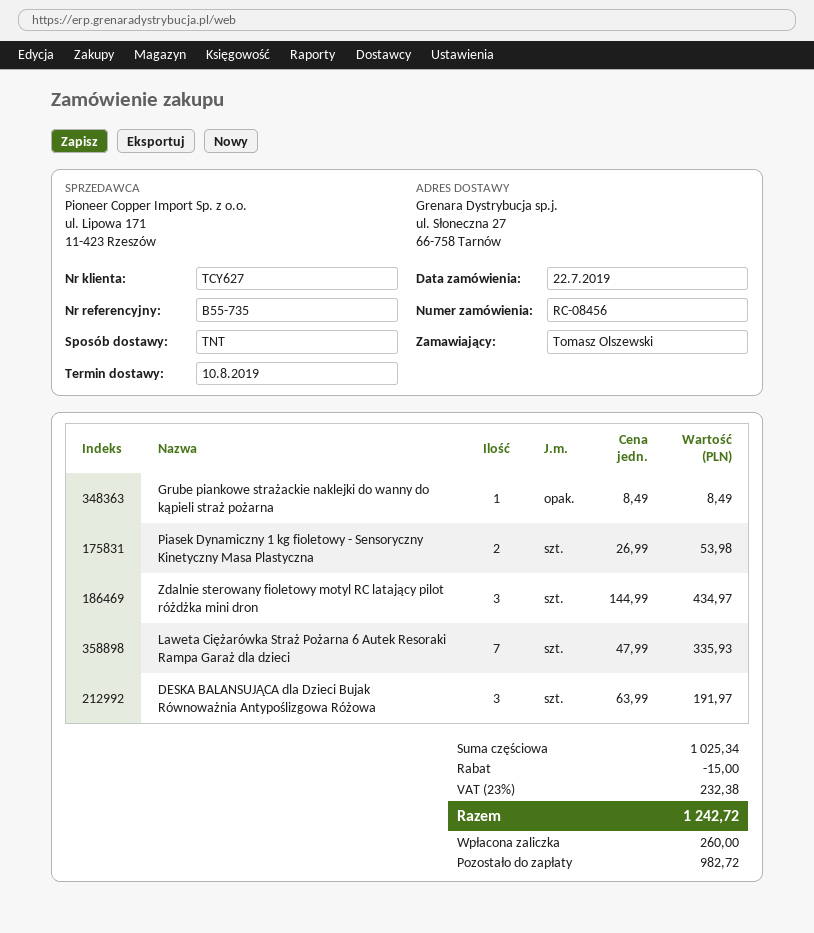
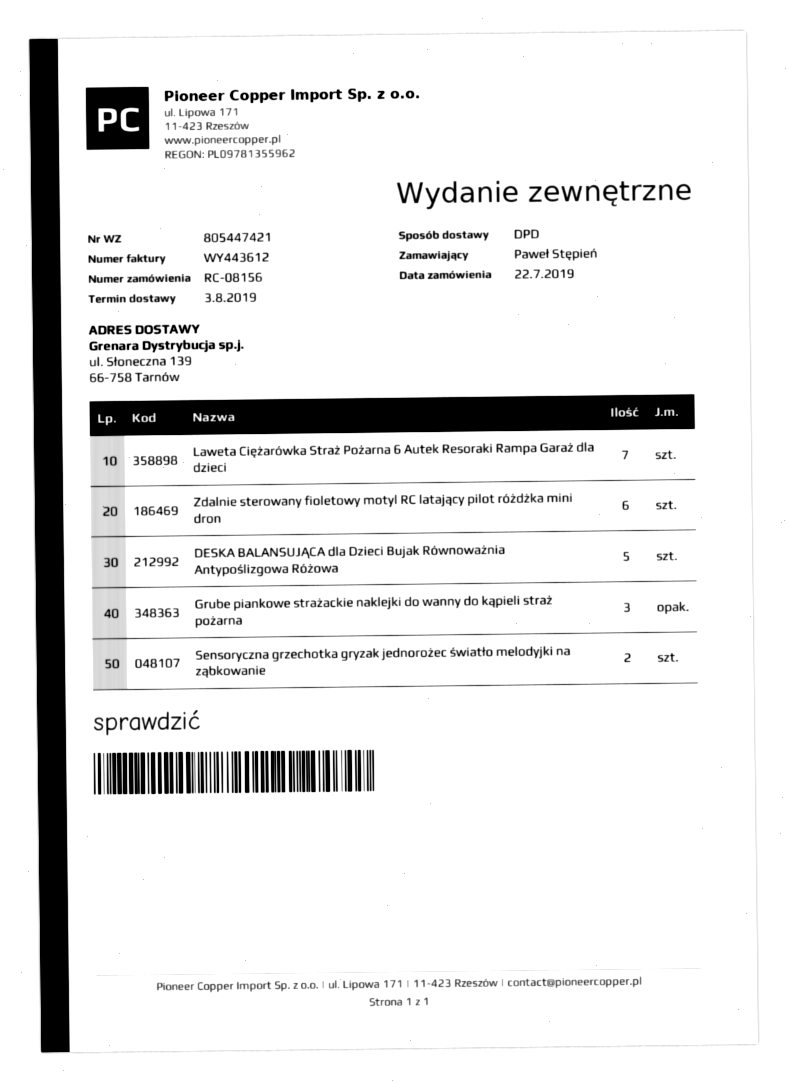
order number: RC-08456 -> RC-08156
delivery date: 2019-08-10 -> 2019-08-03
ordered by: Tomasz Olszewski -> Paweł Stępień
shipping method: TNT -> DPD
ship to: ul. Słoneczna 27, 66-758 Tarnów -> ul. Słoneczna 139, 66-758 Tarnów
Grube piankowe strażackie naklejki do wanny do kąpieli straż pożarna: 1 -> 3
Piasek Dynamiczny 1 kg fioletowy - Sensoryczny Kinetyczny Masa Plastyczna: 2 -> none
Zdalnie sterowany fioletowy motyl RC latający pilot różdżka mini dron: 3 -> 6
DESKA BALANSUJĄCA dla Dzieci Bujak Równoważnia Antypoślizgowa Różowa: 3 -> 5
Sensoryczna grzechotka gryzak jednorożec światło melodyjki na ząbkowanie: none -> 2

